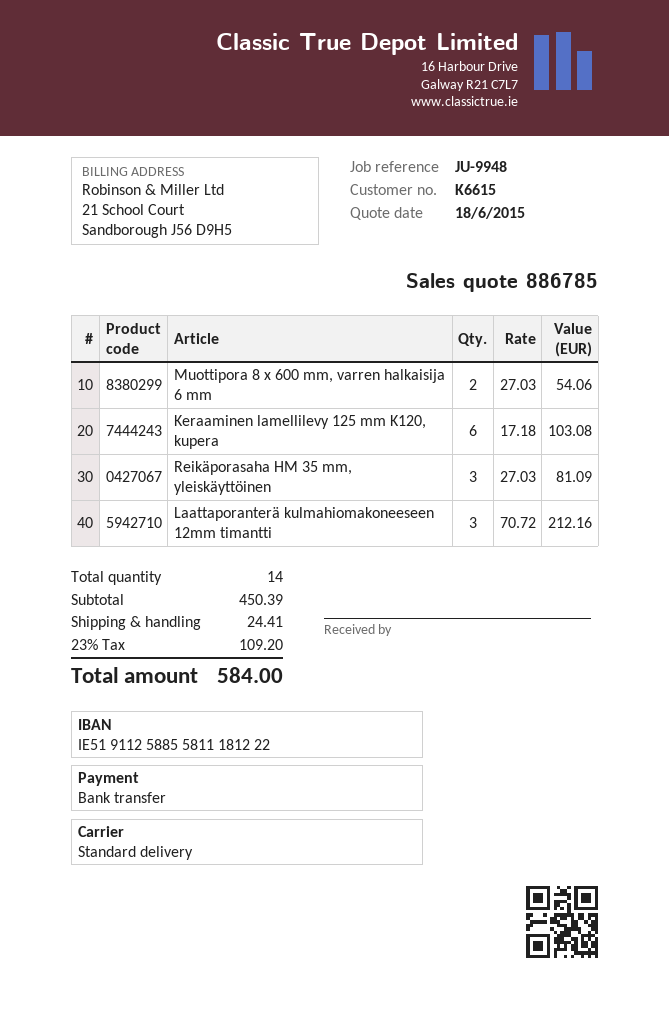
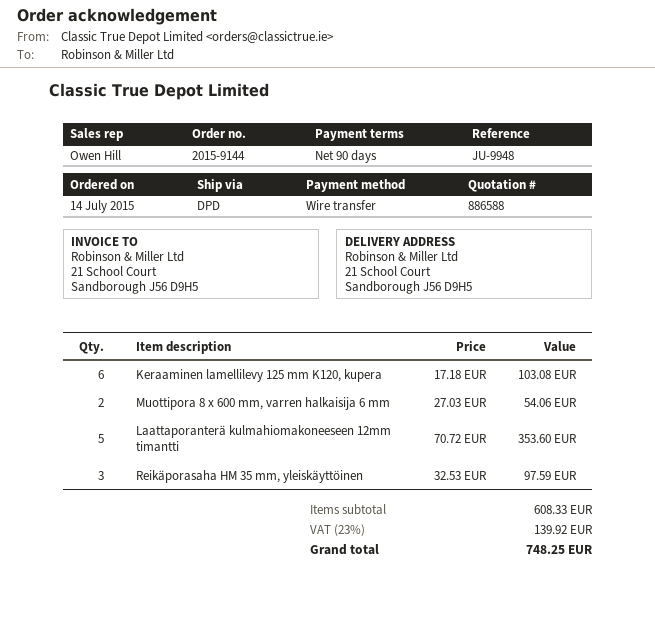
quote number: 886785 -> 886588
shipping method: standard -> DPD
Reikäporasaha HM 35 mm, yleiskäyttöinen: 3 x 27.03 = 81.09 -> 3 x 32.53 = 97.59
Laattaporanterä kulmahiomakoneeseen 12mm timantti: 3 x 70.72 = 212.16 -> 5 x 70.72 = 353.60
subtotal: 450.39 -> 608.33
shipping: 24.41 -> none
tax: 23% = 109.20 -> 23% = 139.92
total: 584.00 -> 748.25

